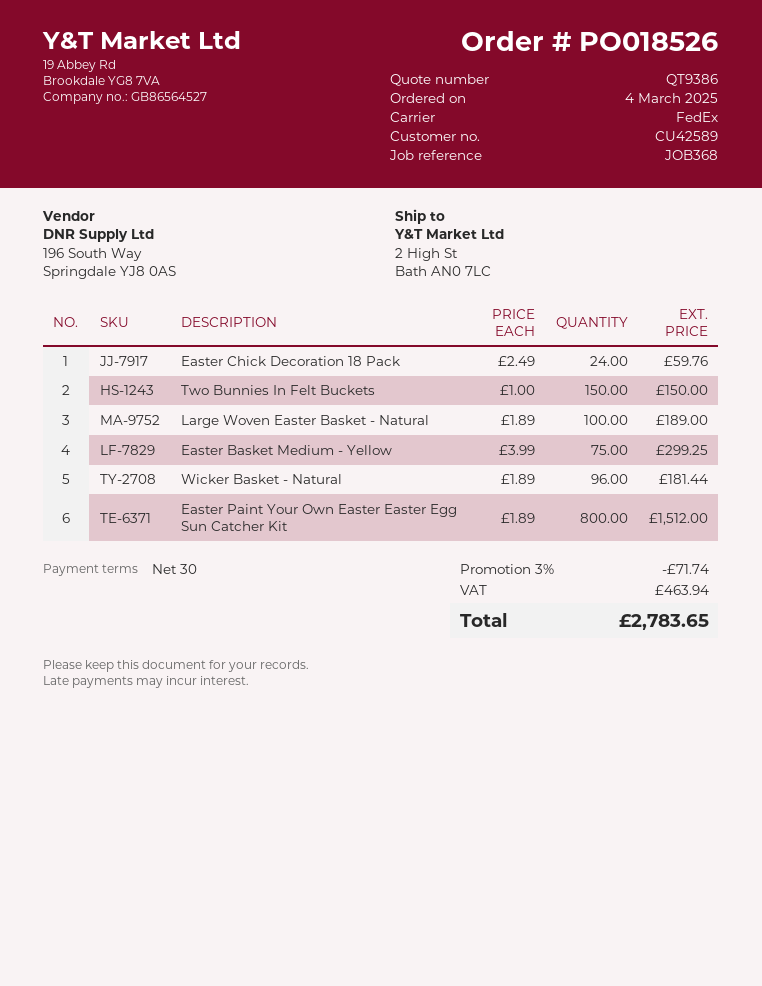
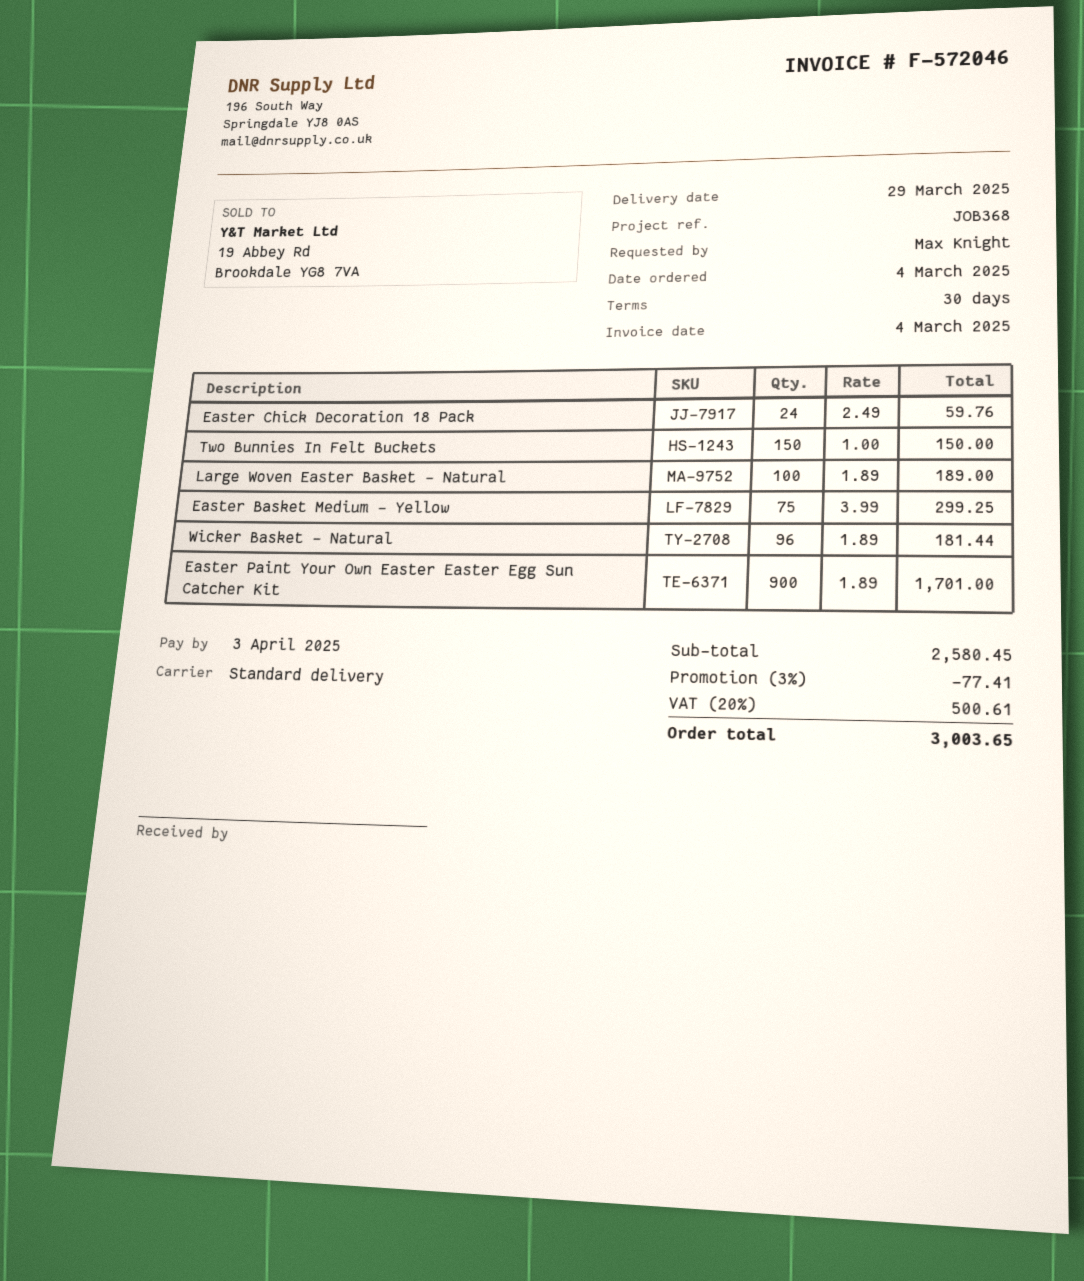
shipping method: FedEx -> standard
Easter Paint Your Own Easter Easter Egg Sun Catcher Kit: 800 x 1.89 = 1512.00 -> 900 x 1.89 = 1701.00
discount: 3% = 71.74 -> 3% = 77.41
tax: 463.94 -> 500.61
total: 2783.65 -> 3003.65

